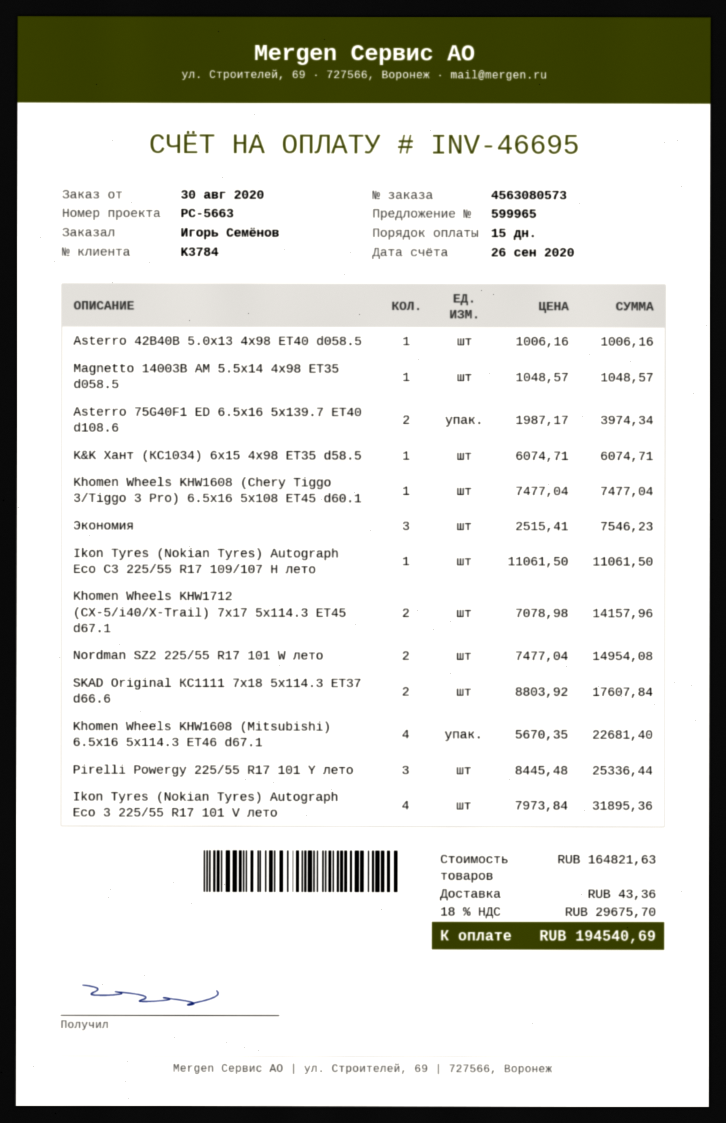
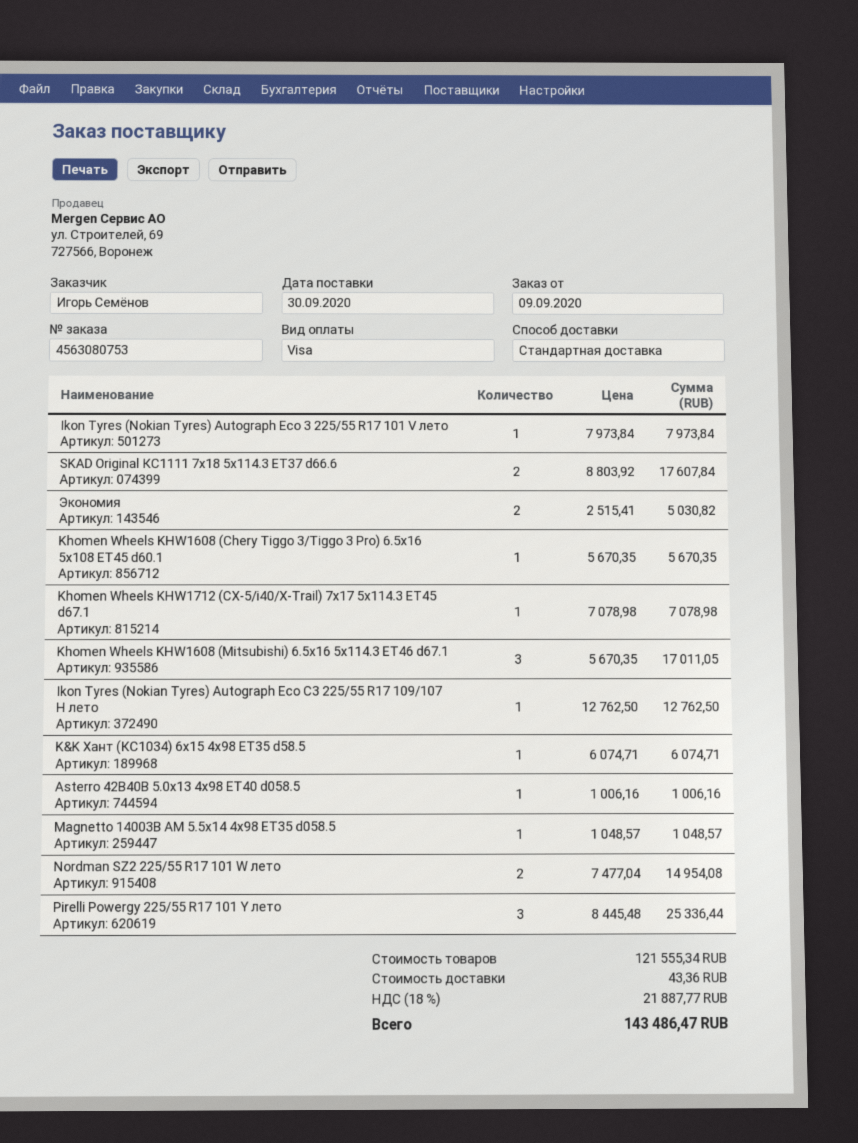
order number: 4563080573 -> 4563080753
order date: 2020-08-30 -> 2020-09-09
Asterro 75G40F1 ED 6.5x16 5x139.7 ET40 d108.6: 2 x 1987.17 = 3974.34 -> none
Khomen Wheels KHW1608 (Chery Tiggo 3/Tiggo 3 Pro) 6.5x16 5x108 ET45 d60.1: 1 x 7477.04 = 7477.04 -> 1 x 5670.35 = 5670.35
Экономия: 3 x 2515.41 = 7546.23 -> 2 x 2515.41 = 5030.82
Ikon Tyres (Nokian Tyres) Autograph Eco C3 225/55 R17 109/107 H лето: 1 x 11061.50 = 11061.50 -> 1 x 12762.50 = 12762.50
Khomen Wheels KHW1712 (CX-5/i40/X-Trail) 7x17 5x114.3 ET45 d67.1: 2 x 7078.98 = 14157.96 -> 1 x 7078.98 = 7078.98
Khomen Wheels KHW1608 (Mitsubishi) 6.5x16 5x114.3 ET46 d67.1: 4 x 5670.35 = 22681.40 -> 3 x 5670.35 = 17011.05
Ikon Tyres (Nokian Tyres) Autograph Eco 3 225/55 R17 101 V лето: 4 x 7973.84 = 31895.36 -> 1 x 7973.84 = 7973.84
subtotal: 164821.63 -> 121555.34
tax: 18% = 29675.70 -> 18% = 21887.77
total: 194540.69 -> 143486.47

